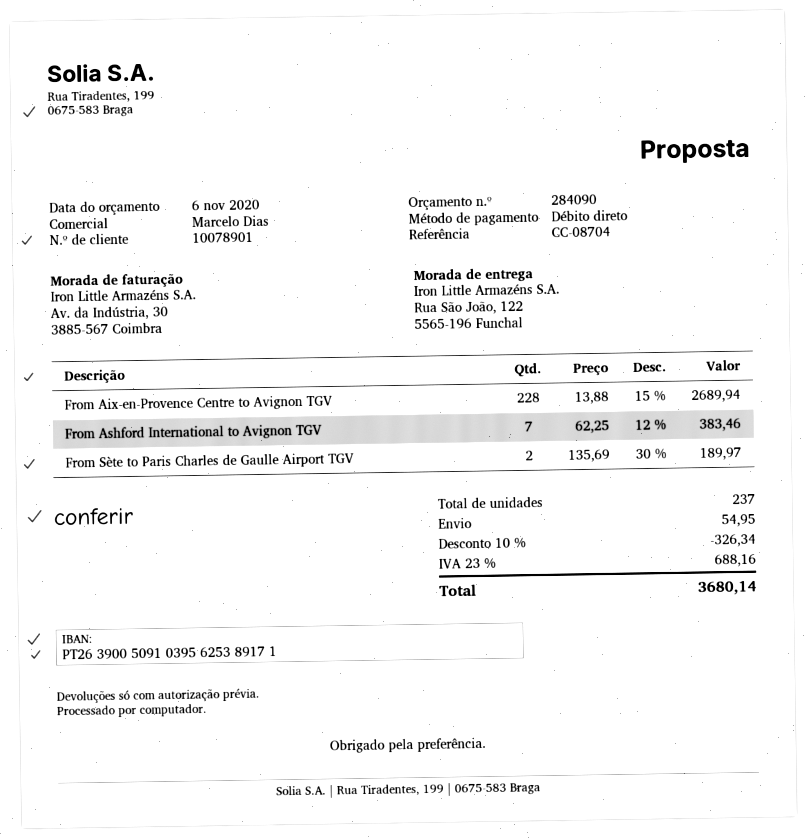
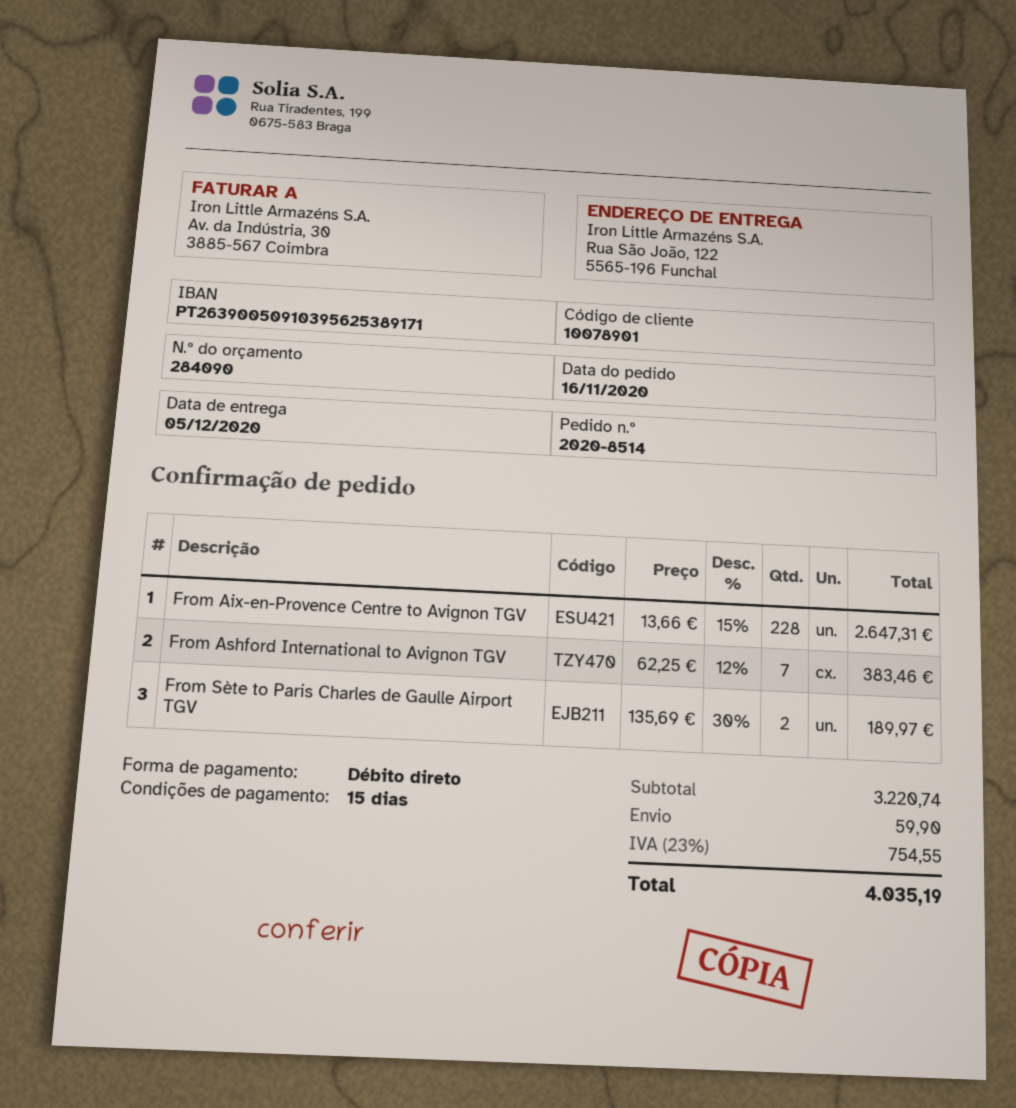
From Aix-en-Provence Centre to Avignon TGV: 228 x 13.88 - 15% = 2689.94 -> 228 x 13.66 - 15% = 2647.31
discount: 10% = 326.34 -> none
shipping: 54.95 -> 59.90
tax: 23% = 688.16 -> 23% = 754.55
total: 3680.14 -> 4035.19

